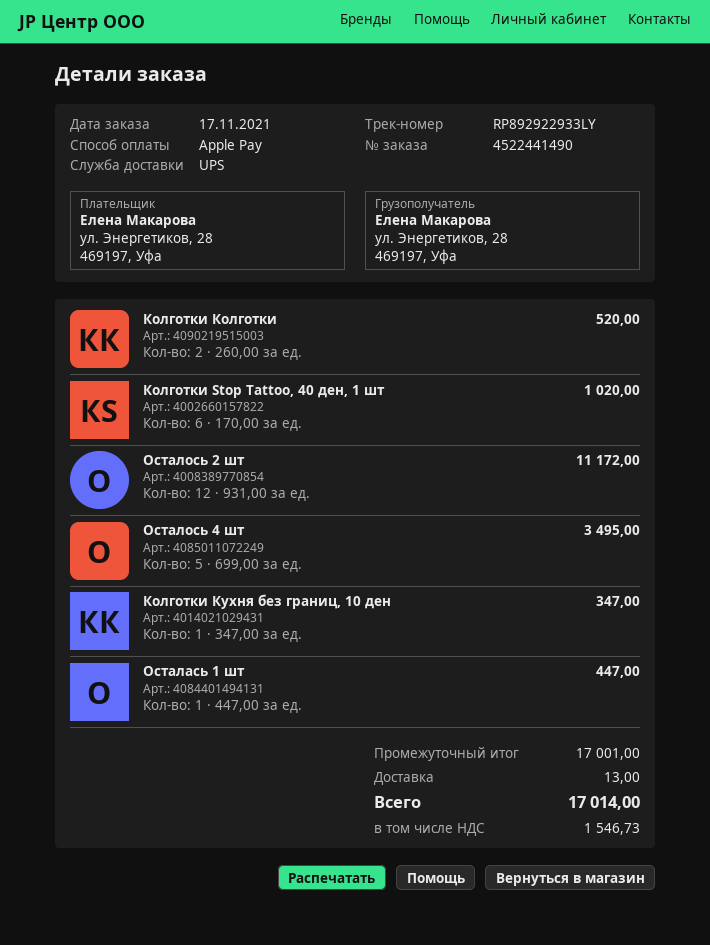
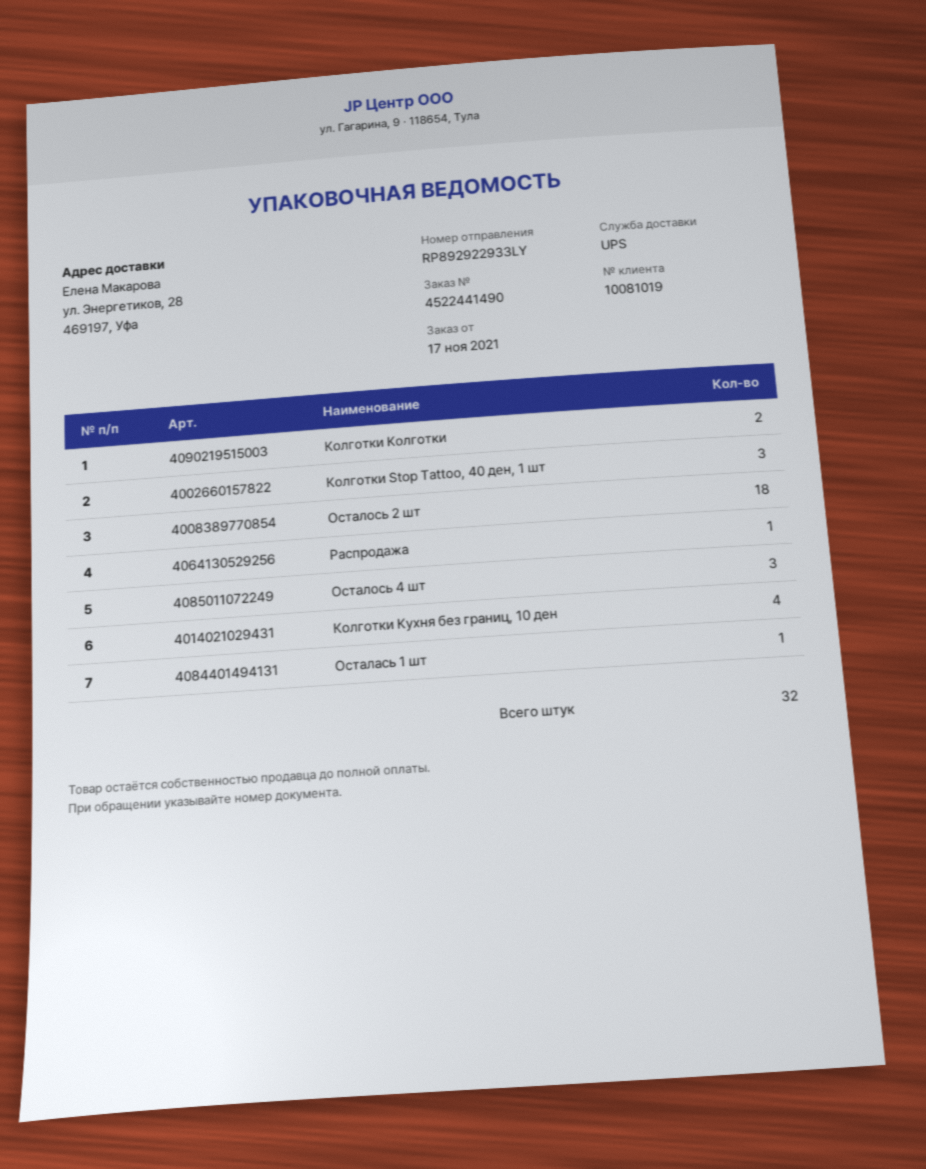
Колготки Stop Tattoo, 40 ден, 1 шт: 6 -> 3
Осталось 2 шт: 12 -> 18
Осталось 4 шт: 5 -> 3
Колготки Кухня без границ, 10 ден: 1 -> 4
Распродажа: none -> 1

